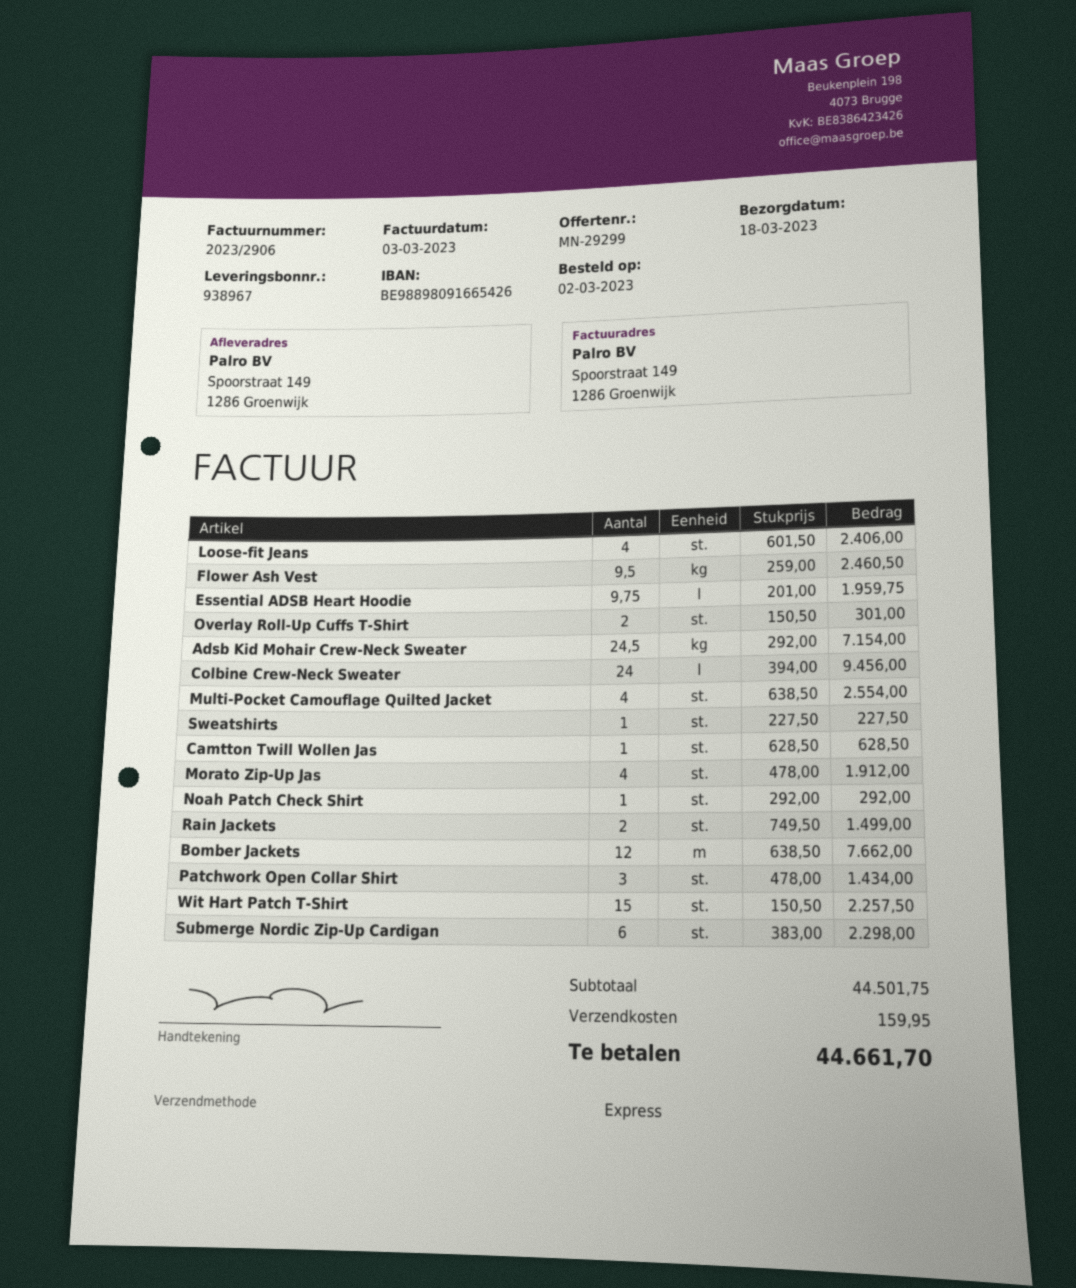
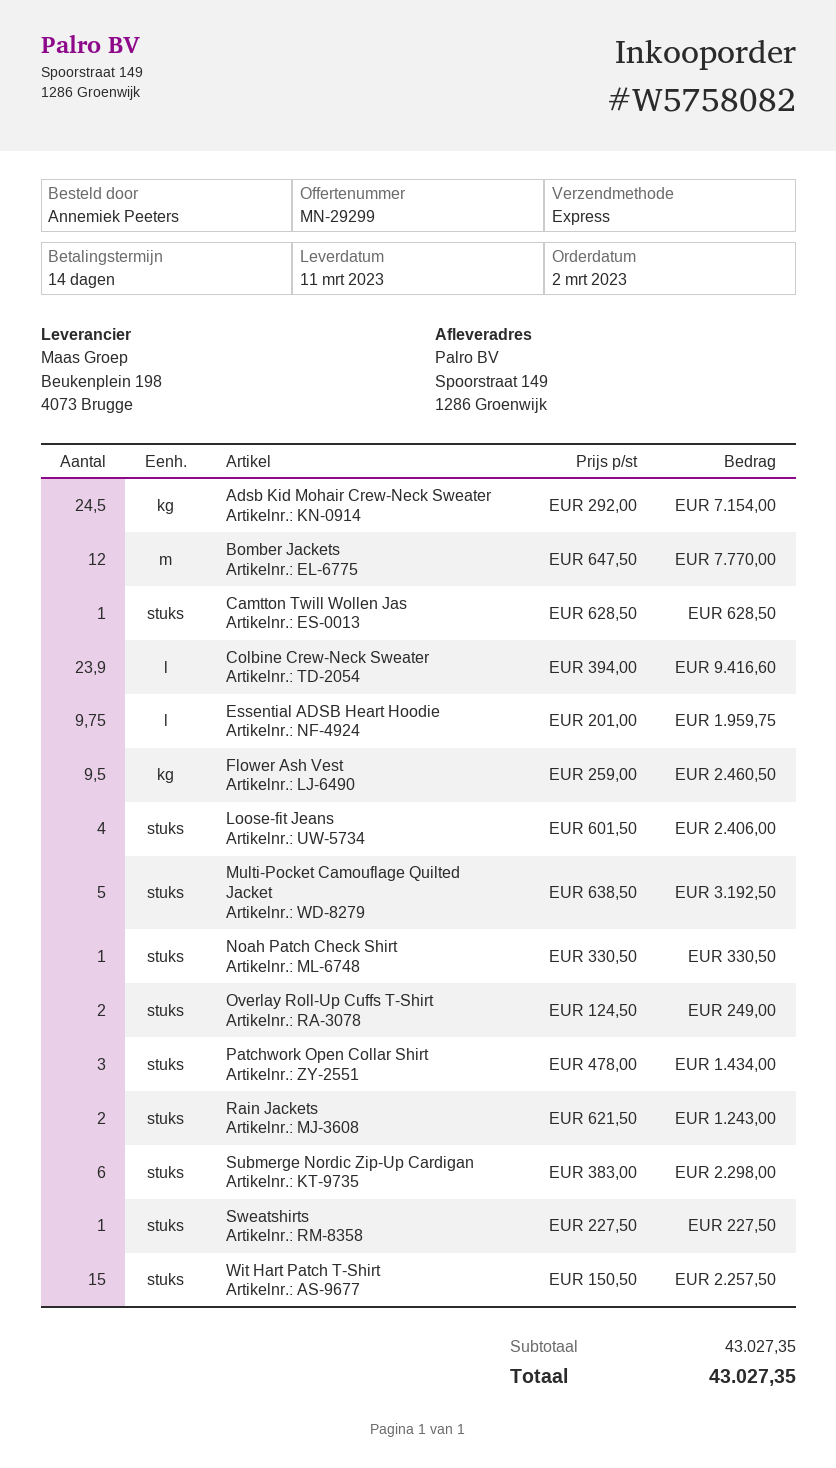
delivery date: 2023-03-18 -> 2023-03-11
Overlay Roll-Up Cuffs T-Shirt: 2 x 150.50 = 301.00 -> 2 x 124.50 = 249.00
Colbine Crew-Neck Sweater: 24 x 394.00 = 9456.00 -> 23.9 x 394.00 = 9416.60
Multi-Pocket Camouflage Quilted Jacket: 4 x 638.50 = 2554.00 -> 5 x 638.50 = 3192.50
Morato Zip-Up Jas: 4 x 478.00 = 1912.00 -> none
Noah Patch Check Shirt: 1 x 292.00 = 292.00 -> 1 x 330.50 = 330.50
Rain Jackets: 2 x 749.50 = 1499.00 -> 2 x 621.50 = 1243.00
Bomber Jackets: 12 x 638.50 = 7662.00 -> 12 x 647.50 = 7770.00
subtotal: 44501.75 -> 43027.35
shipping: 159.95 -> none
total: 44661.70 -> 43027.35

